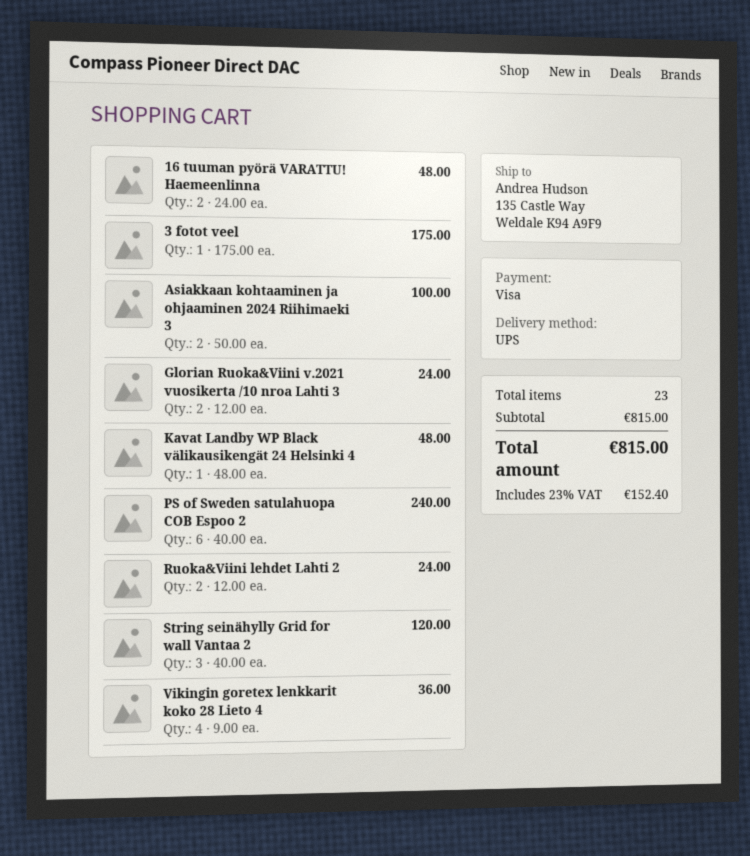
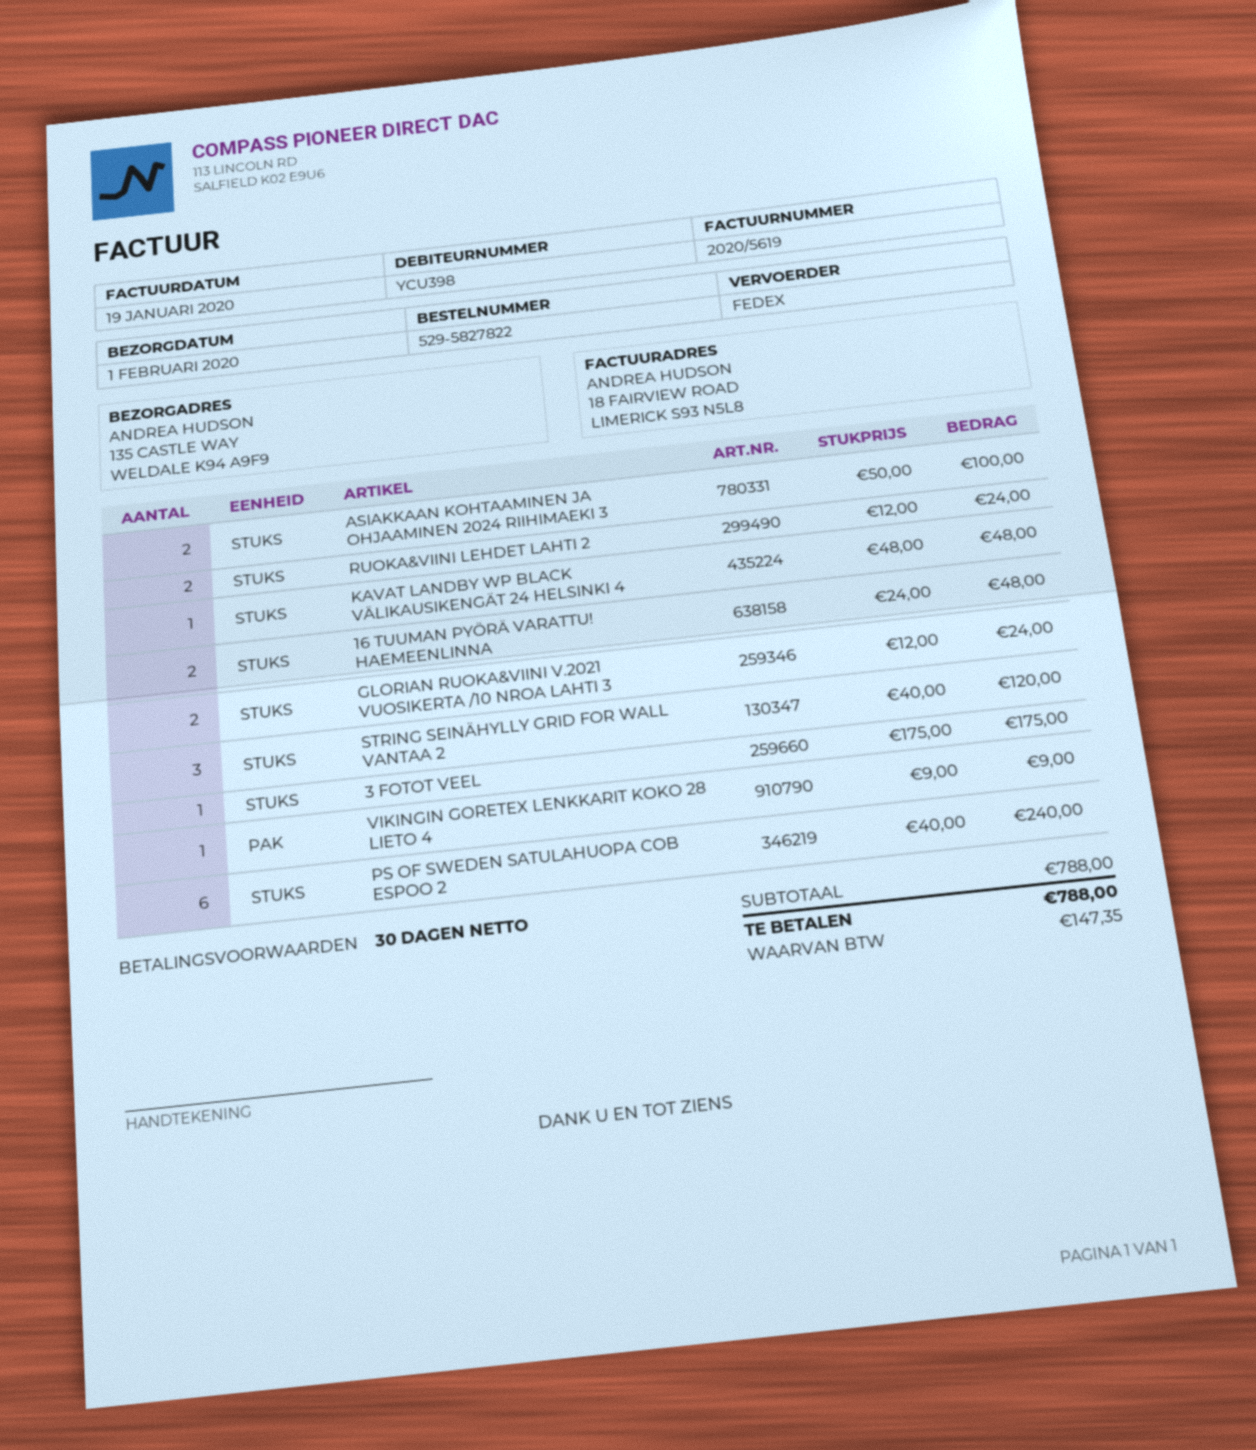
shipping method: UPS -> FedEx
Vikingin goretex lenkkarit koko 28 Lieto 4: 4 x 9.00 = 36.00 -> 1 x 9.00 = 9.00
subtotal: 815.00 -> 788.00
tax: 152.40 -> 147.35
total: 815.00 -> 788.00

